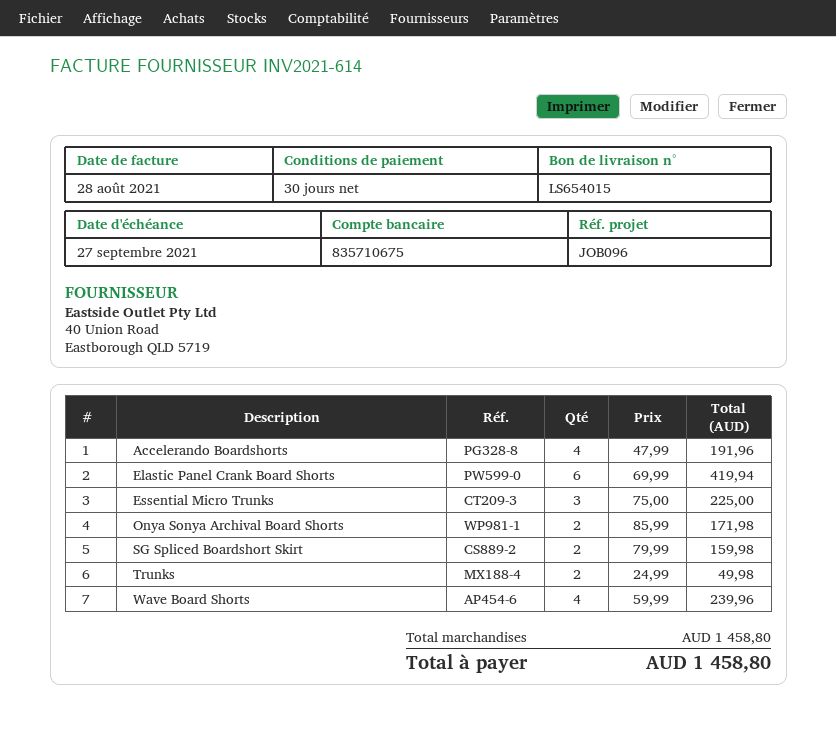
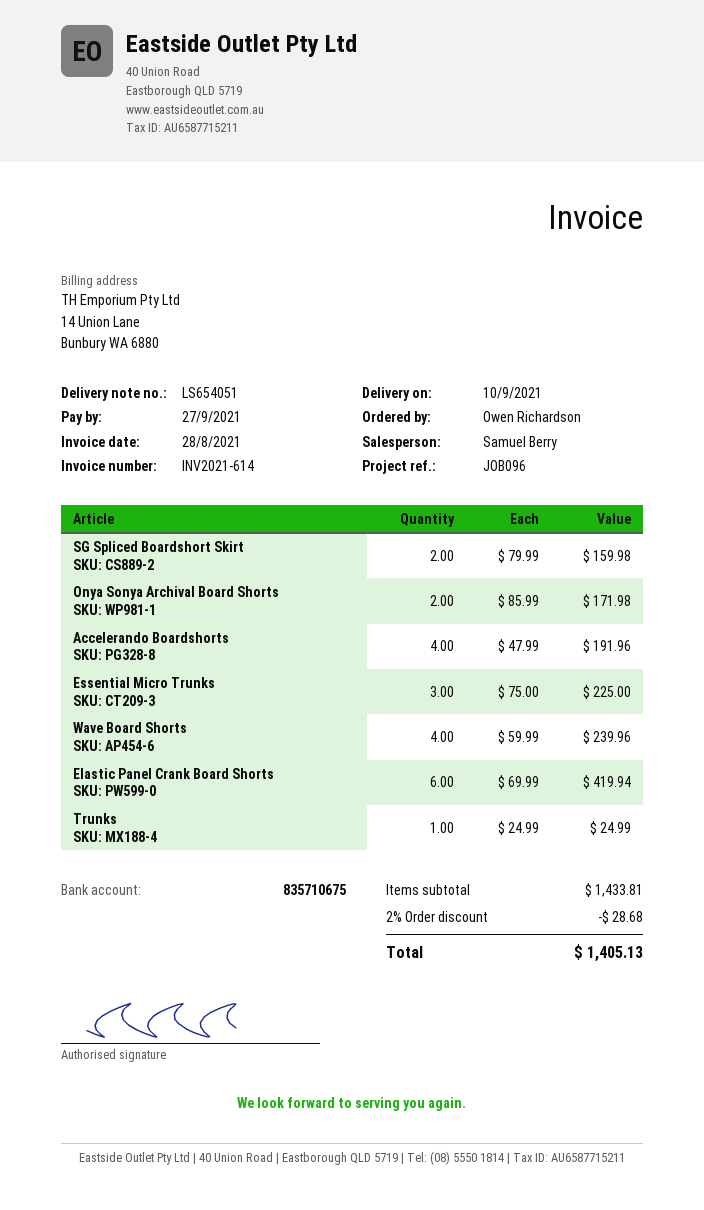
delivery note number: LS654015 -> LS654051
Trunks: 2 x 24.99 = 49.98 -> 1 x 24.99 = 24.99
subtotal: 1458.80 -> 1433.81
discount: none -> 2% = 28.68
total: 1458.80 -> 1405.13

